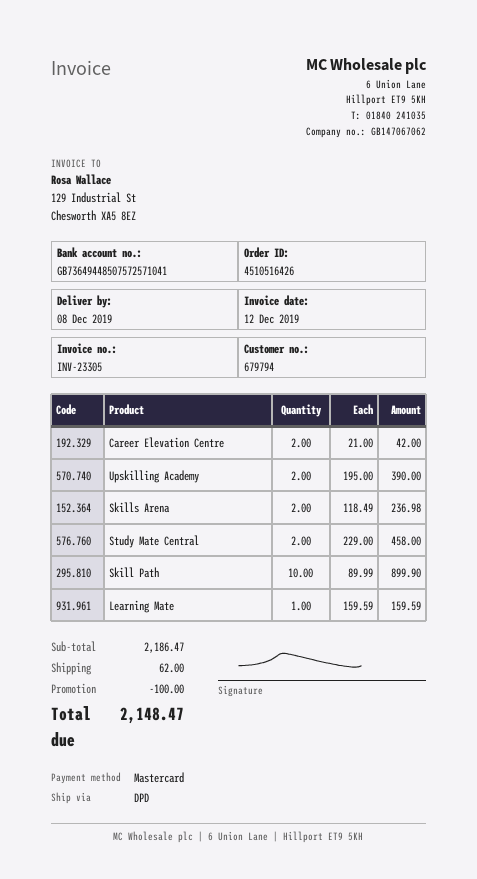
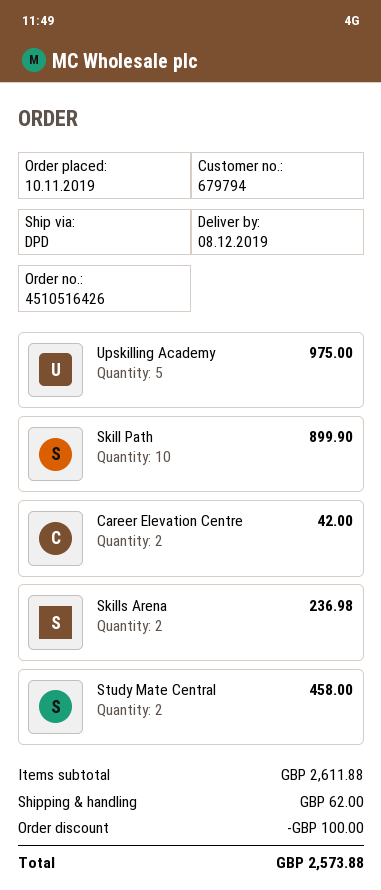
Upskilling Academy: 2 for 390.00 -> 5 for 975.00
Learning Mate: 1 for 159.59 -> none
subtotal: 2186.47 -> 2611.88
total: 2148.47 -> 2573.88

